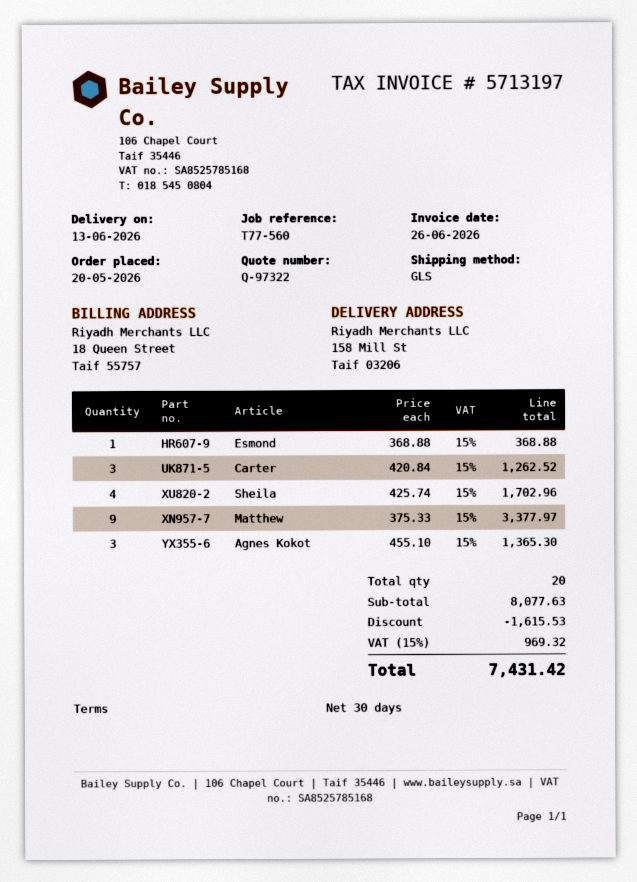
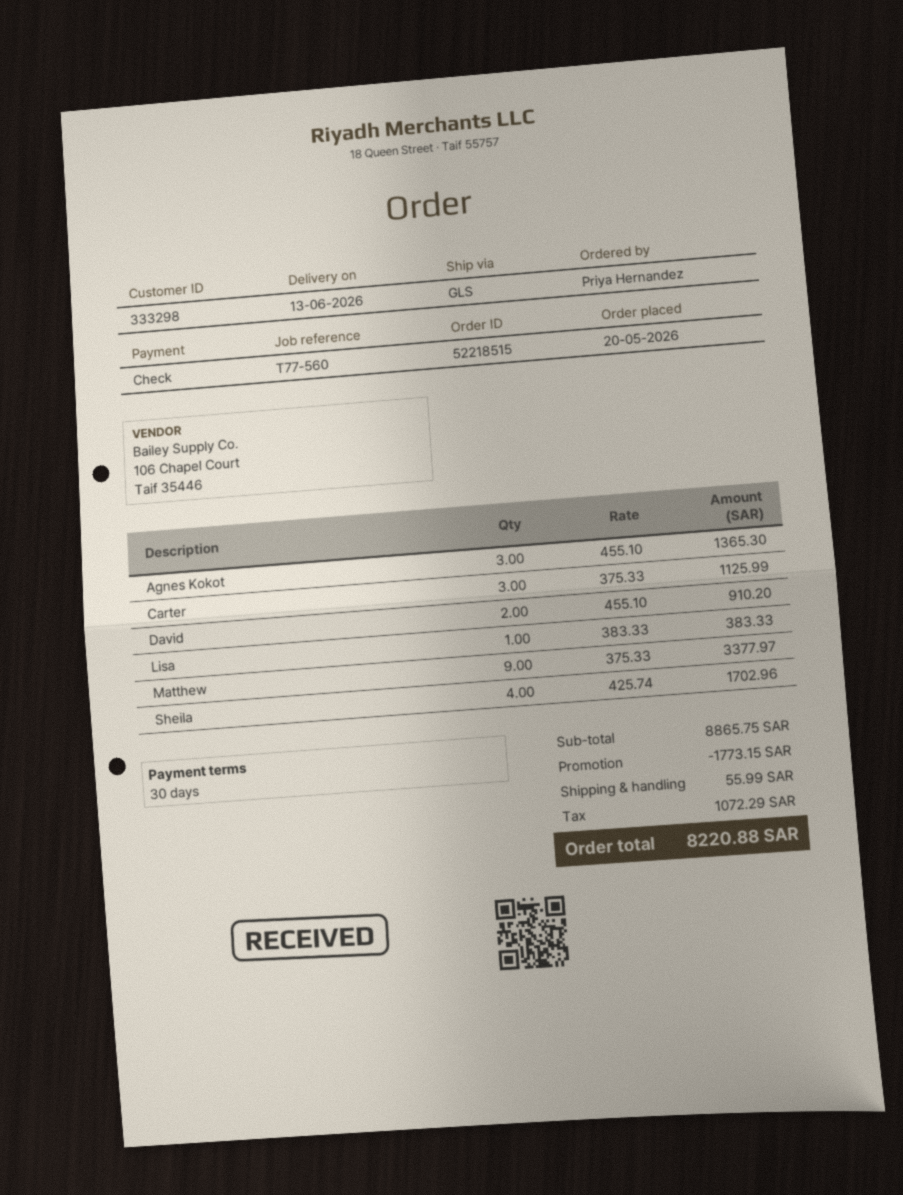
Esmond: 1 x 368.88 = 368.88 -> none
Carter: 3 x 420.84 = 1262.52 -> 3 x 375.33 = 1125.99
David: none -> 2 x 455.10 = 910.20
Lisa: none -> 1 x 383.33 = 383.33
subtotal: 8077.63 -> 8865.75
discount: 1615.53 -> 1773.15
shipping: none -> 55.99
tax: 969.32 -> 1072.29
total: 7431.42 -> 8220.88

